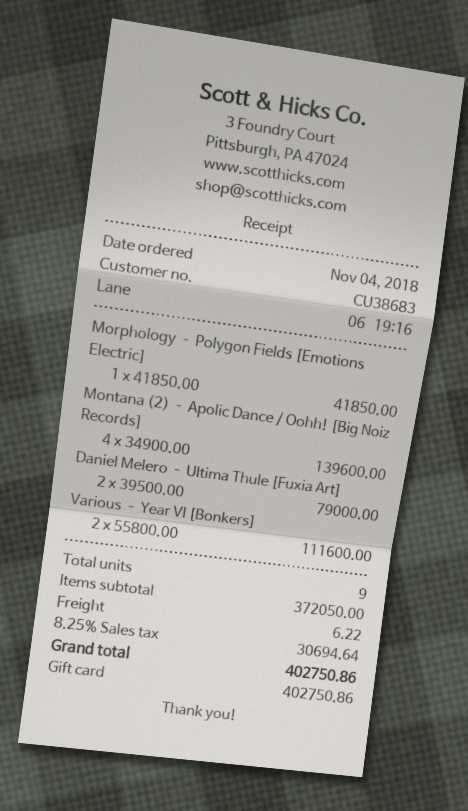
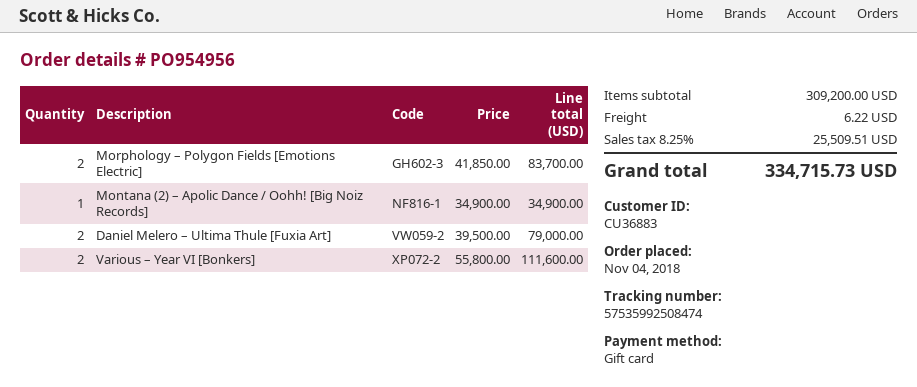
customer number: CU38683 -> CU36883
Morphology – Polygon Fields [Emotions Electric]: 1 x 41850.00 = 41850.00 -> 2 x 41850.00 = 83700.00
Montana (2) – Apolic Dance / Oohh! [Big Noiz Records]: 4 x 34900.00 = 139600.00 -> 1 x 34900.00 = 34900.00
subtotal: 372050.00 -> 309200.00
tax: 8.25% = 30694.64 -> 8.25% = 25509.51
total: 402750.86 -> 334715.73

